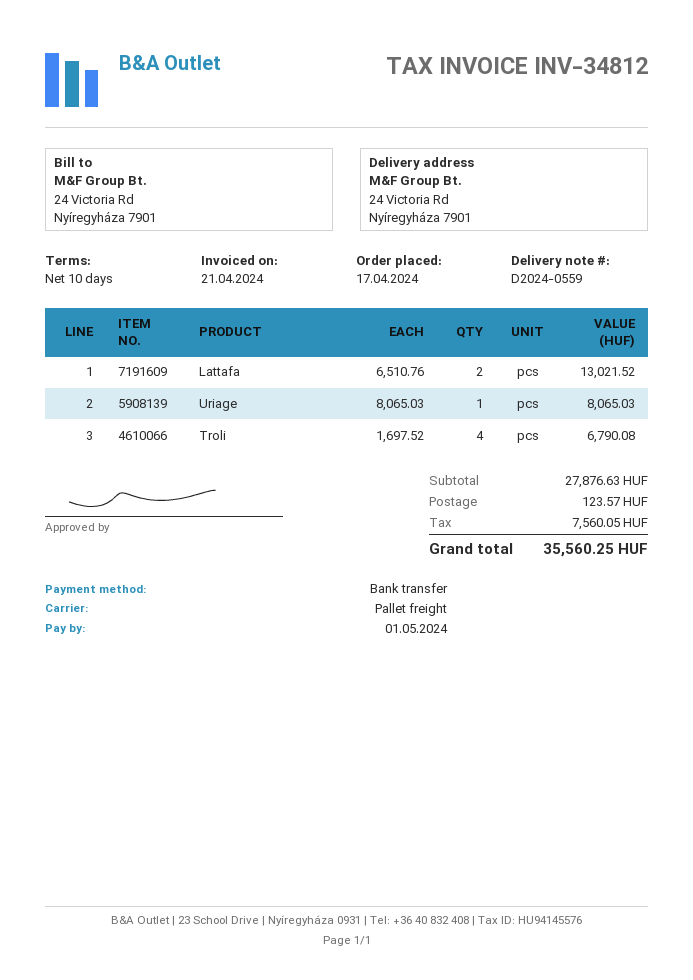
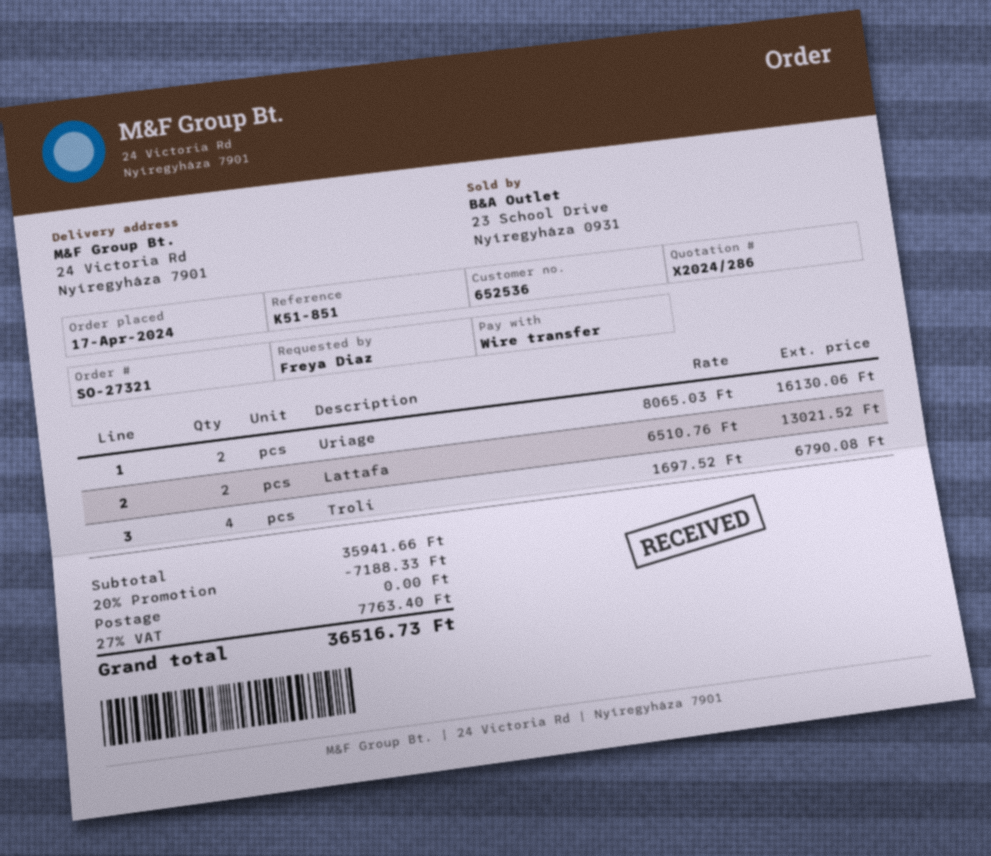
Uriage: 1 x 8065.03 = 8065.03 -> 2 x 8065.03 = 16130.06
subtotal: 27876.63 -> 35941.66
discount: none -> 20% = 7188.33
shipping: 123.57 -> 0.00
tax: 7560.05 -> 7763.40
total: 35560.25 -> 36516.73

